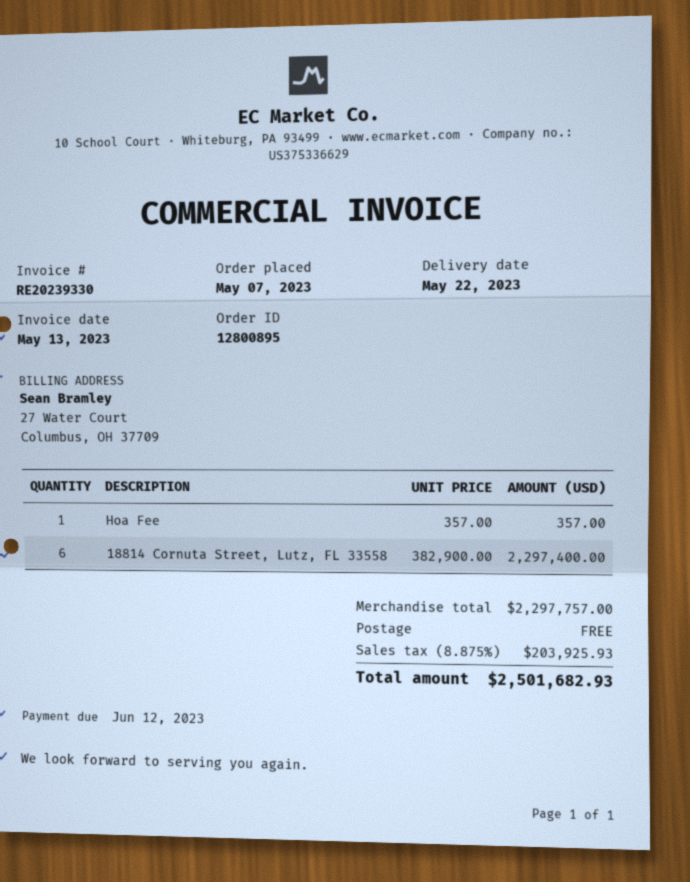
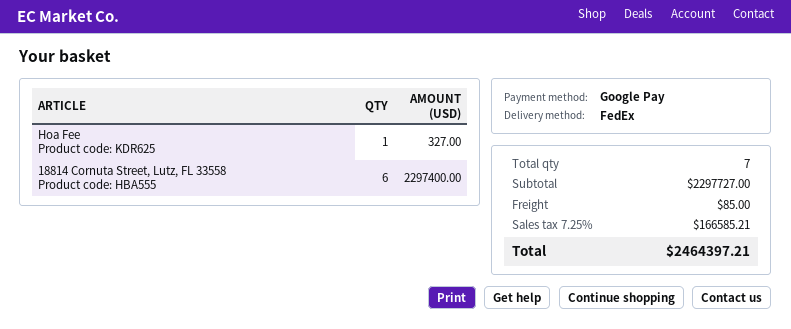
Hoa Fee: 1 for 357.00 -> 1 for 327.00
subtotal: 2297757.00 -> 2297727.00
shipping: 0.00 -> 85.00
tax: 8.875% = 203925.93 -> 7.25% = 166585.21
total: 2501682.93 -> 2464397.21

